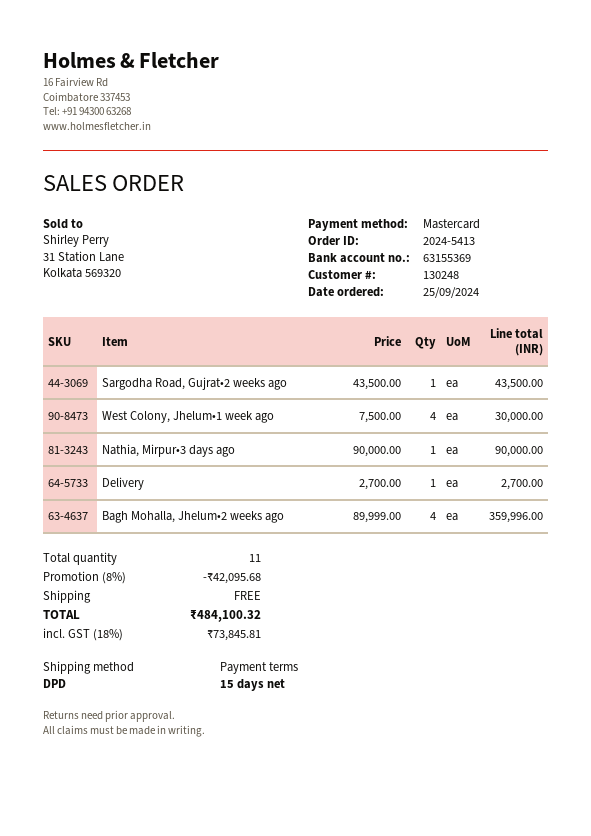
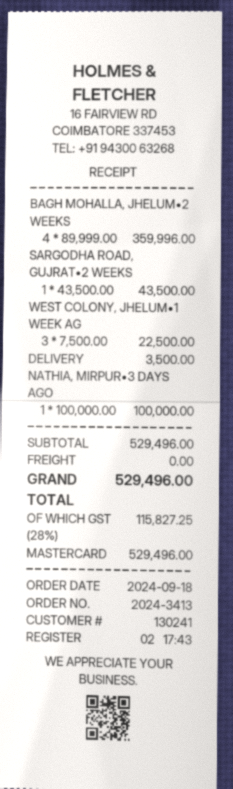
order number: 2024-5413 -> 2024-3413
order date: 2024-09-25 -> 2024-09-18
customer number: 130248 -> 130241
West Colony, Jhelum•1 week ago: 4 x 7500.00 = 30000.00 -> 3 x 7500.00 = 22500.00
Nathia, Mirpur•3 days ago: 1 x 90000.00 = 90000.00 -> 1 x 100000.00 = 100000.00
Delivery: 1 x 2700.00 = 2700.00 -> 1 x 3500.00 = 3500.00
discount: 8% = 42095.68 -> none
tax: 18% = 73845.81 -> 28% = 115827.25
total: 484100.32 -> 529496.00

